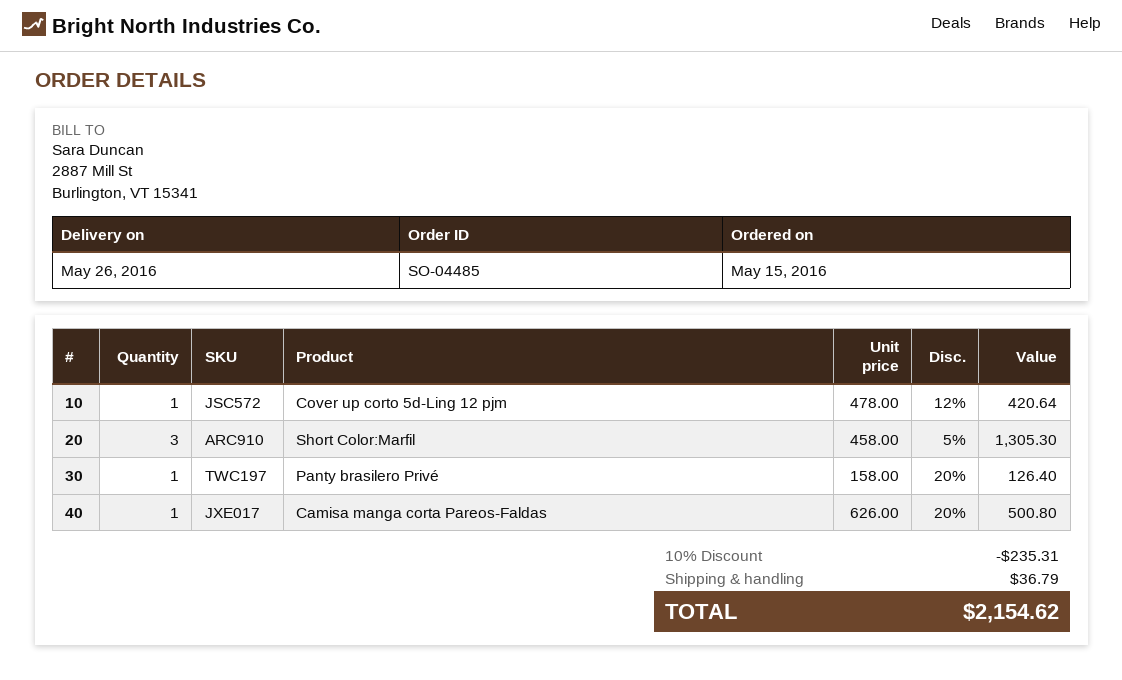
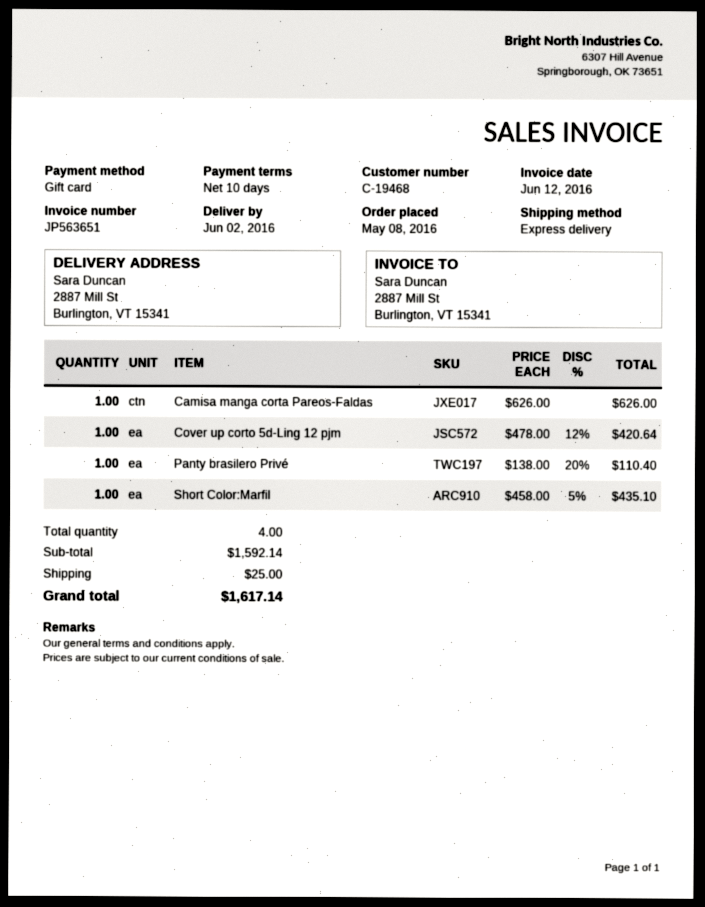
order date: 2016-05-15 -> 2016-05-08
delivery date: 2016-05-26 -> 2016-06-02
Short Color:Marfil: 3 x 458.00 - 5% = 1305.30 -> 1 x 458.00 - 5% = 435.10
Panty brasilero Privé: 1 x 158.00 - 20% = 126.40 -> 1 x 138.00 - 20% = 110.40
Camisa manga corta Pareos-Faldas: 1 x 626.00 - 20% = 500.80 -> 1 x 626.00 = 626.00
discount: 10% = 235.31 -> none
shipping: 36.79 -> 25.00
total: 2154.62 -> 1617.14

